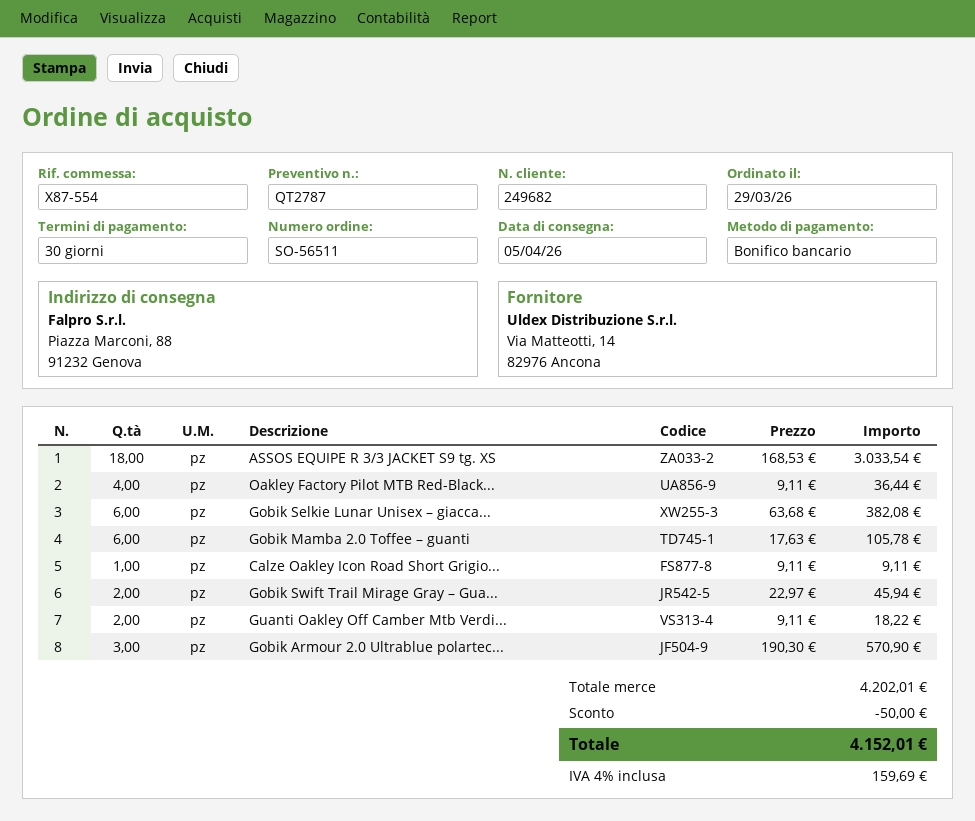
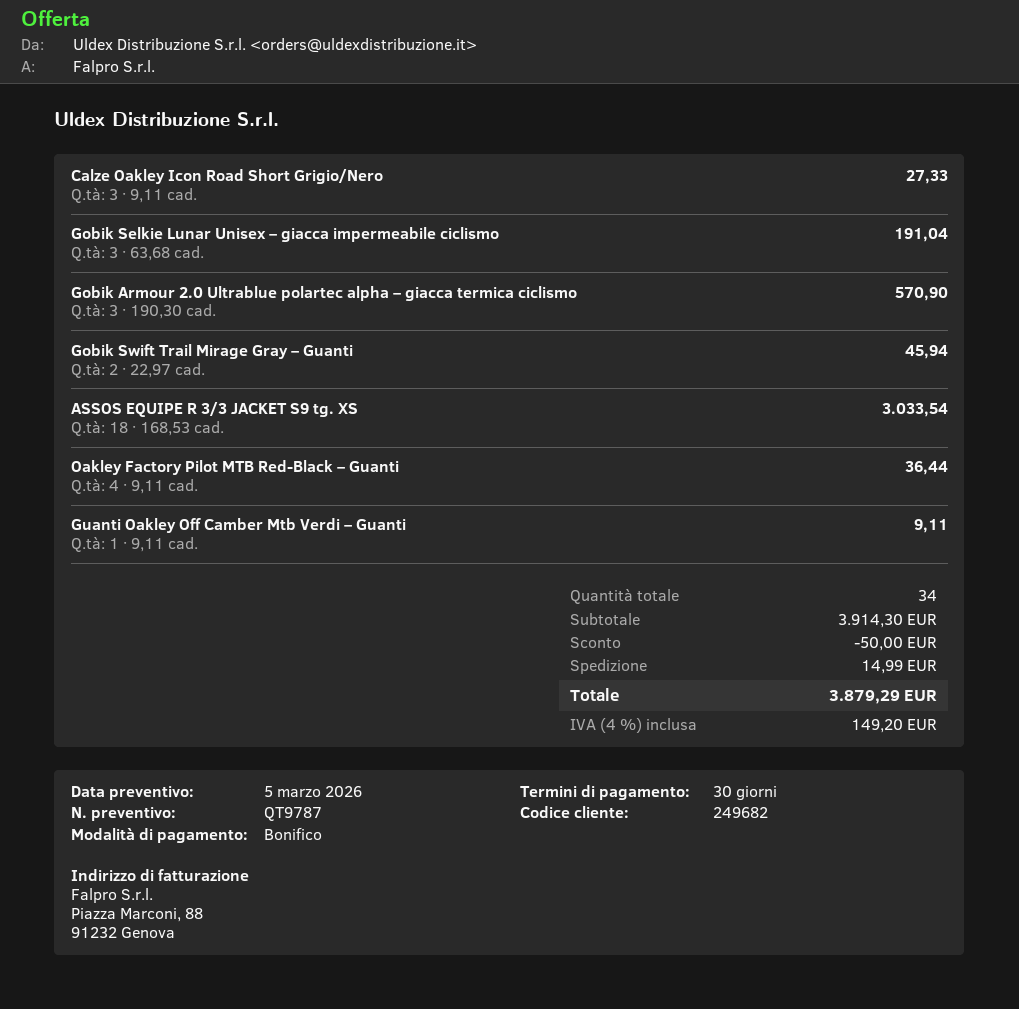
quote number: QT2787 -> QT9787
Gobik Selkie Lunar Unisex – giacca...: 6 x 63.68 = 382.08 -> 3 x 63.68 = 191.04
Gobik Mamba 2.0 Toffee – guanti: 6 x 17.63 = 105.78 -> none
Calze Oakley Icon Road Short Grigio...: 1 x 9.11 = 9.11 -> 3 x 9.11 = 27.33
Guanti Oakley Off Camber Mtb Verdi...: 2 x 9.11 = 18.22 -> 1 x 9.11 = 9.11
subtotal: 4202.01 -> 3914.30
shipping: none -> 14.99
tax: 4% = 159.69 -> 4% = 149.20
total: 4152.01 -> 3879.29

